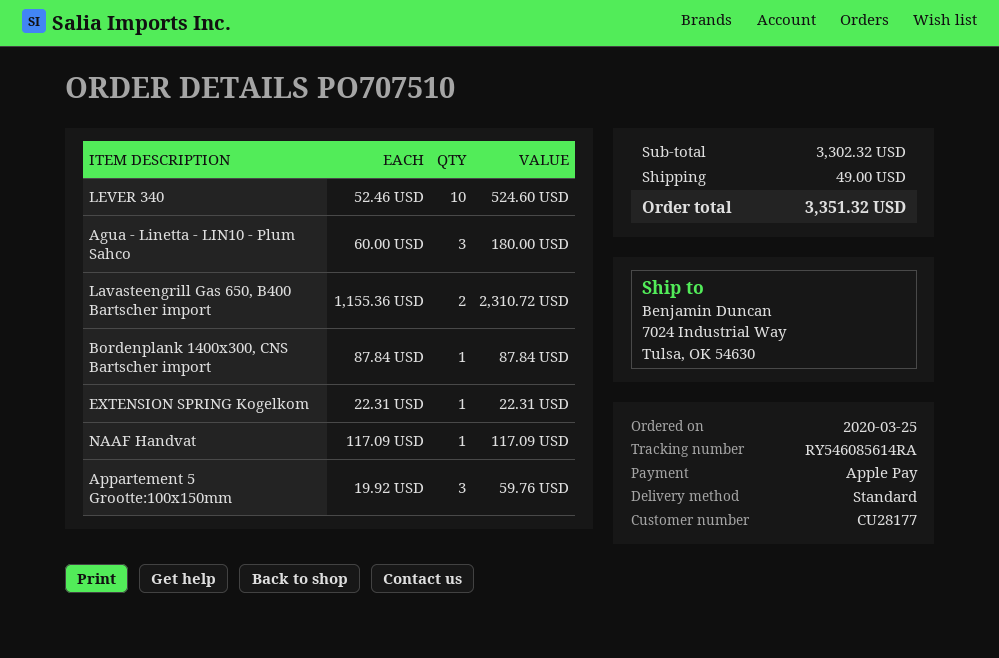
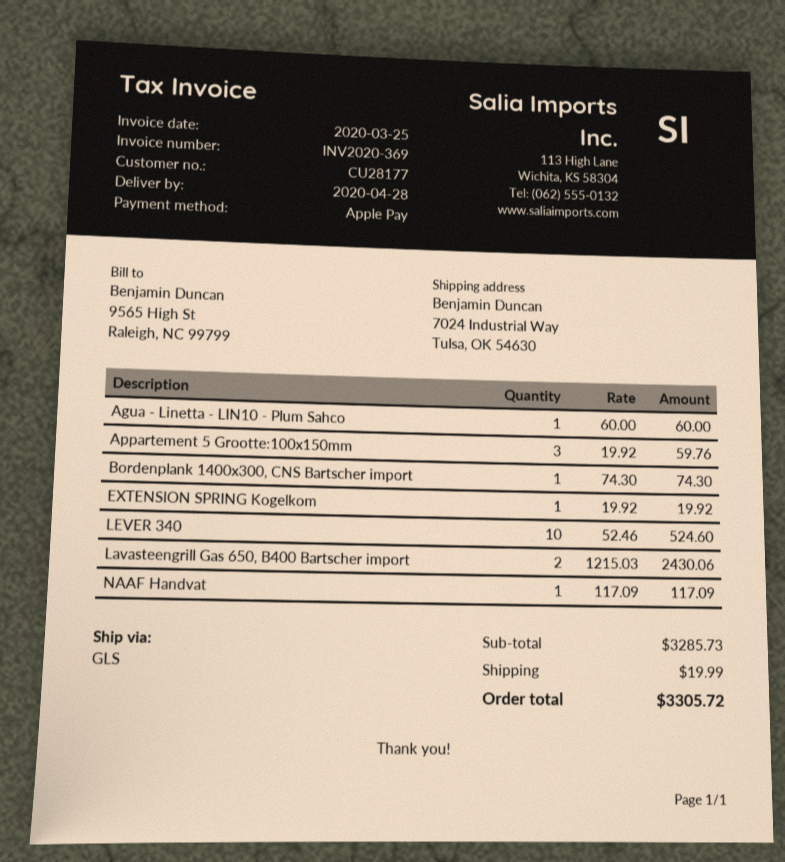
shipping method: standard -> GLS
Agua - Linetta - LIN10 - Plum Sahco: 3 x 60.00 = 180.00 -> 1 x 60.00 = 60.00
Lavasteengrill Gas 650, B400 Bartscher import: 2 x 1155.36 = 2310.72 -> 2 x 1215.03 = 2430.06
Bordenplank 1400x300, CNS Bartscher import: 1 x 87.84 = 87.84 -> 1 x 74.30 = 74.30
EXTENSION SPRING Kogelkom: 1 x 22.31 = 22.31 -> 1 x 19.92 = 19.92
subtotal: 3302.32 -> 3285.73
shipping: 49.00 -> 19.99
total: 3351.32 -> 3305.72

